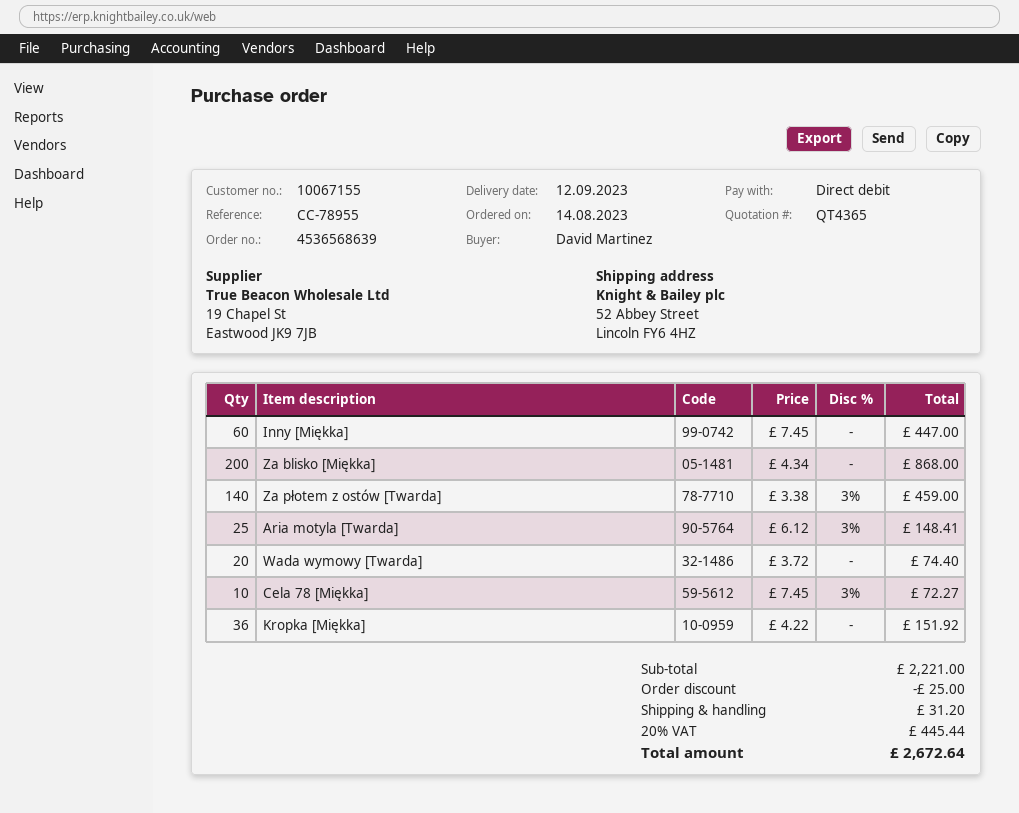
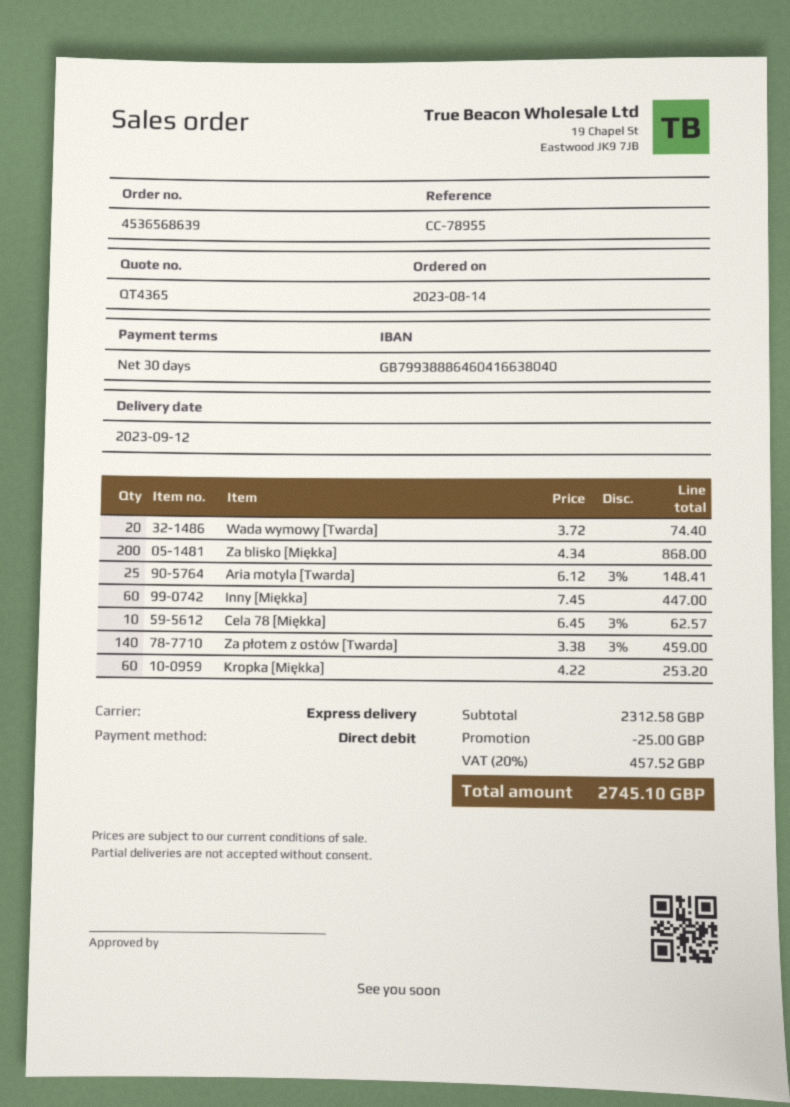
Cela 78 [Miękka]: 10 x 7.45 - 3% = 72.27 -> 10 x 6.45 - 3% = 62.57
Kropka [Miękka]: 36 x 4.22 = 151.92 -> 60 x 4.22 = 253.20
subtotal: 2221.00 -> 2312.58
shipping: 31.20 -> none
tax: 20% = 445.44 -> 20% = 457.52
total: 2672.64 -> 2745.10

